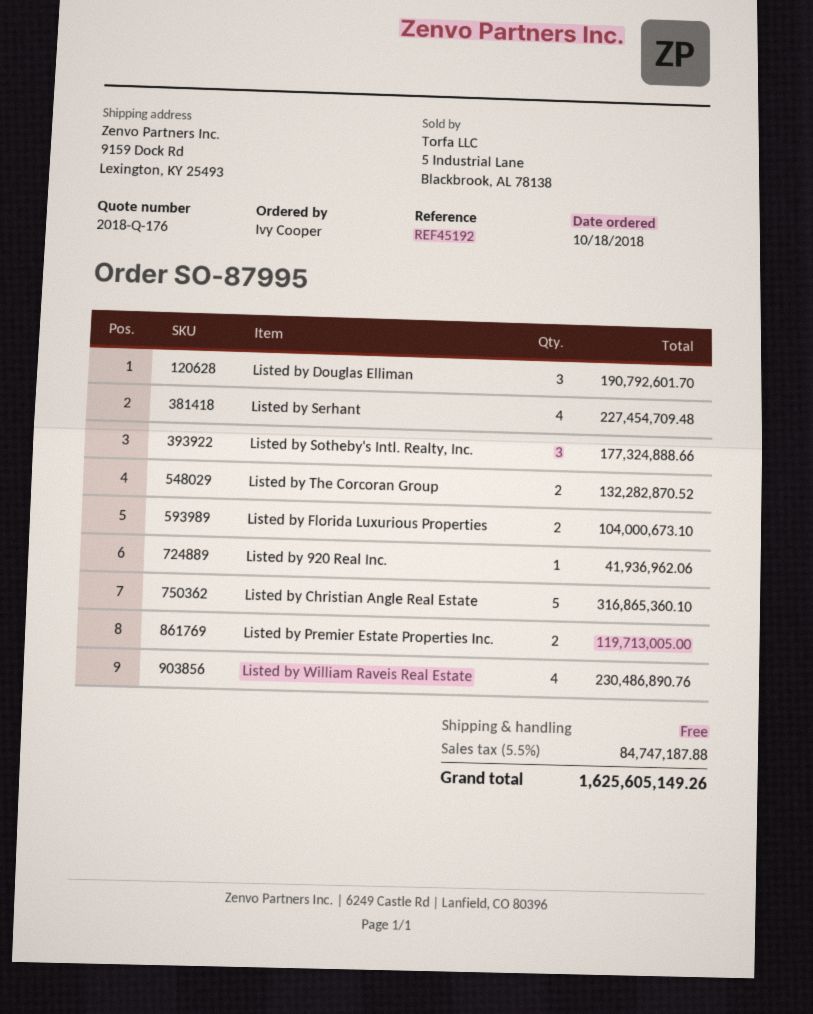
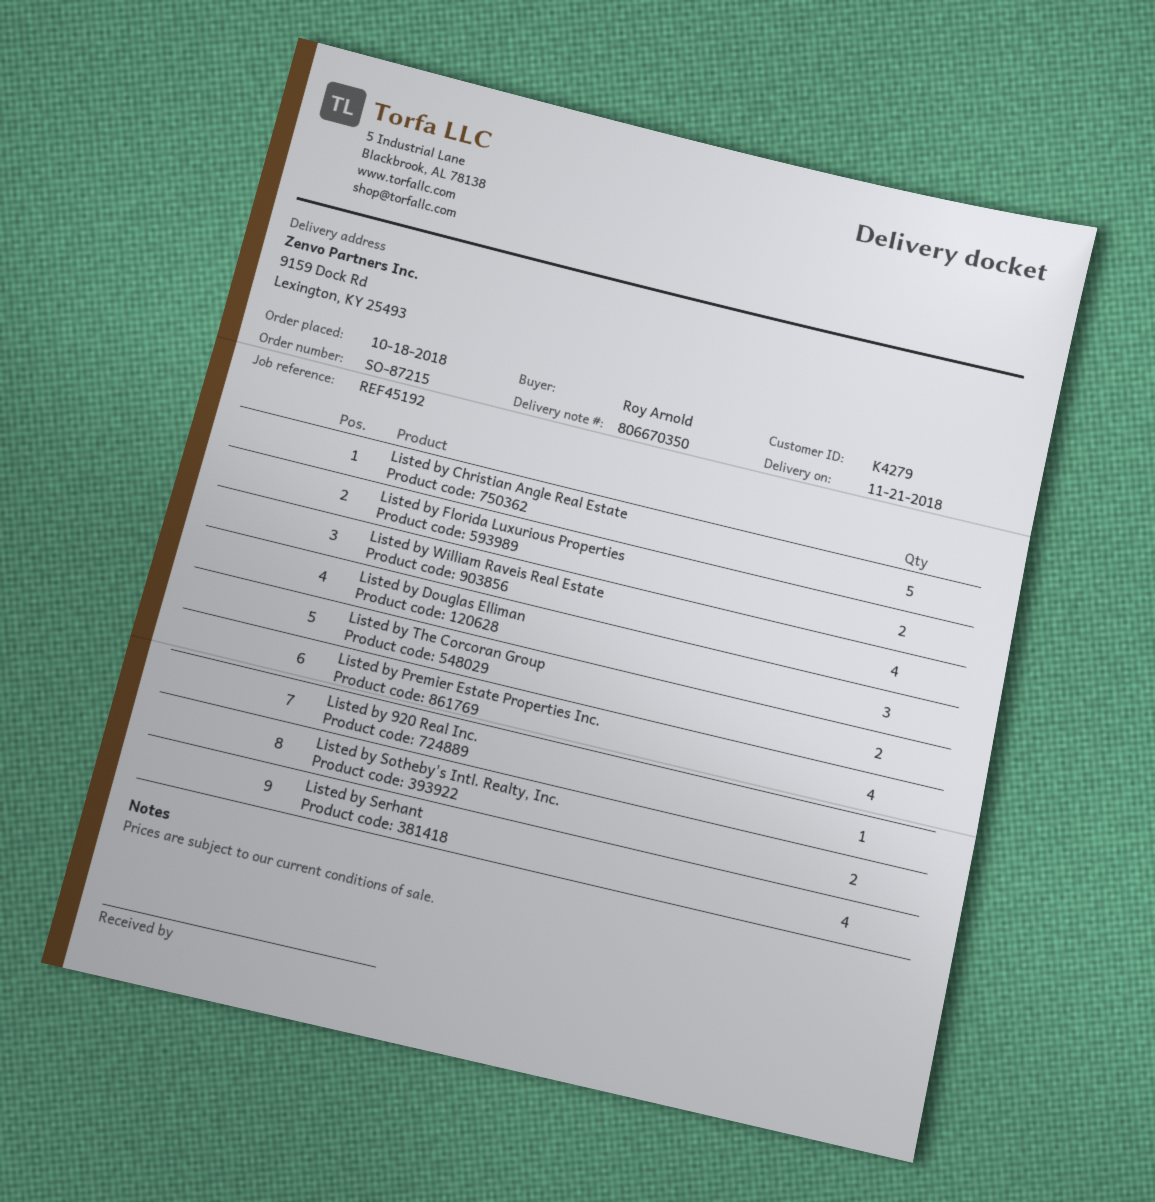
order number: SO-87995 -> SO-87215
ordered by: Ivy Cooper -> Roy Arnold
Listed by Sotheby's Intl. Realty, Inc.: 3 -> 2
Listed by Premier Estate Properties Inc.: 2 -> 4

